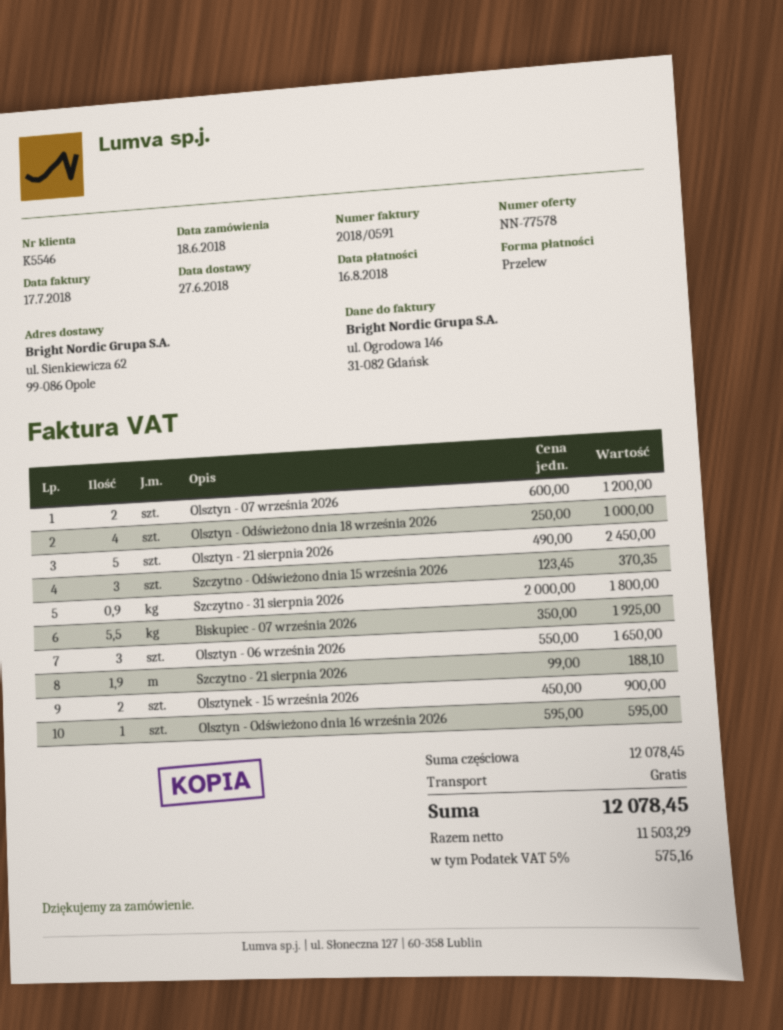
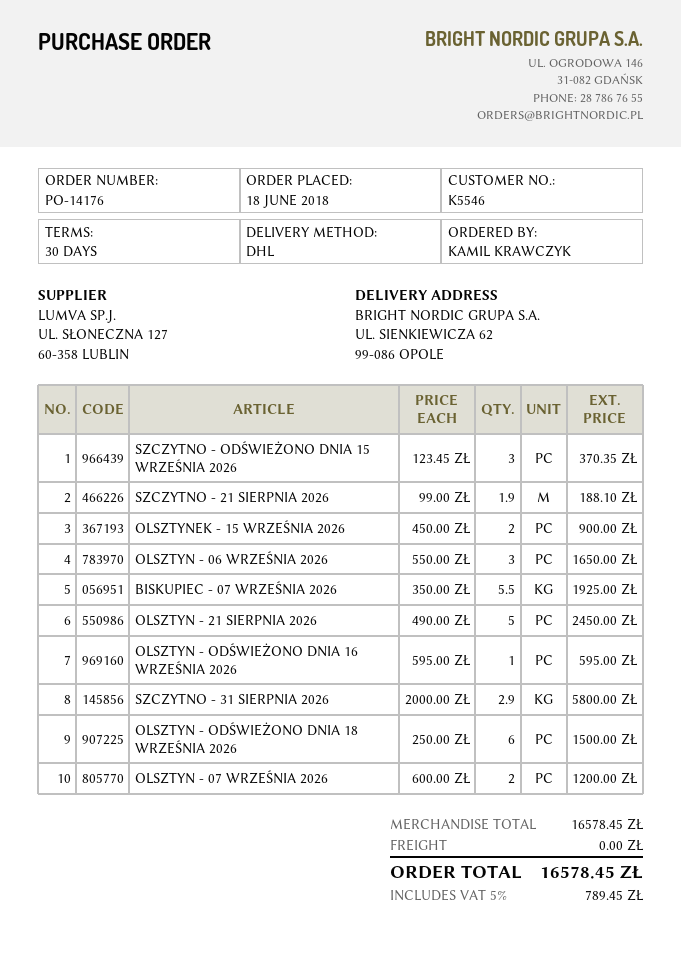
Olsztyn - Odświeżono dnia 18 września 2026: 4 x 250.00 = 1000.00 -> 6 x 250.00 = 1500.00
Szczytno - 31 sierpnia 2026: 0.9 x 2000.00 = 1800.00 -> 2.9 x 2000.00 = 5800.00
subtotal: 12078.45 -> 16578.45
tax: 5% = 575.16 -> 5% = 789.45
total: 12078.45 -> 16578.45

